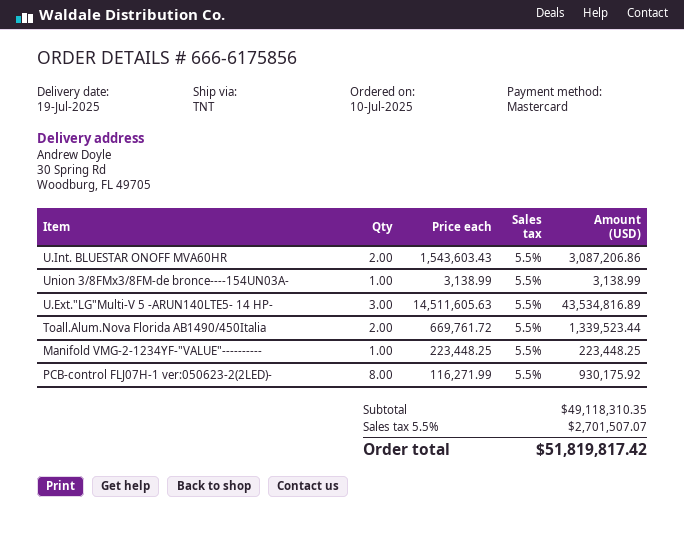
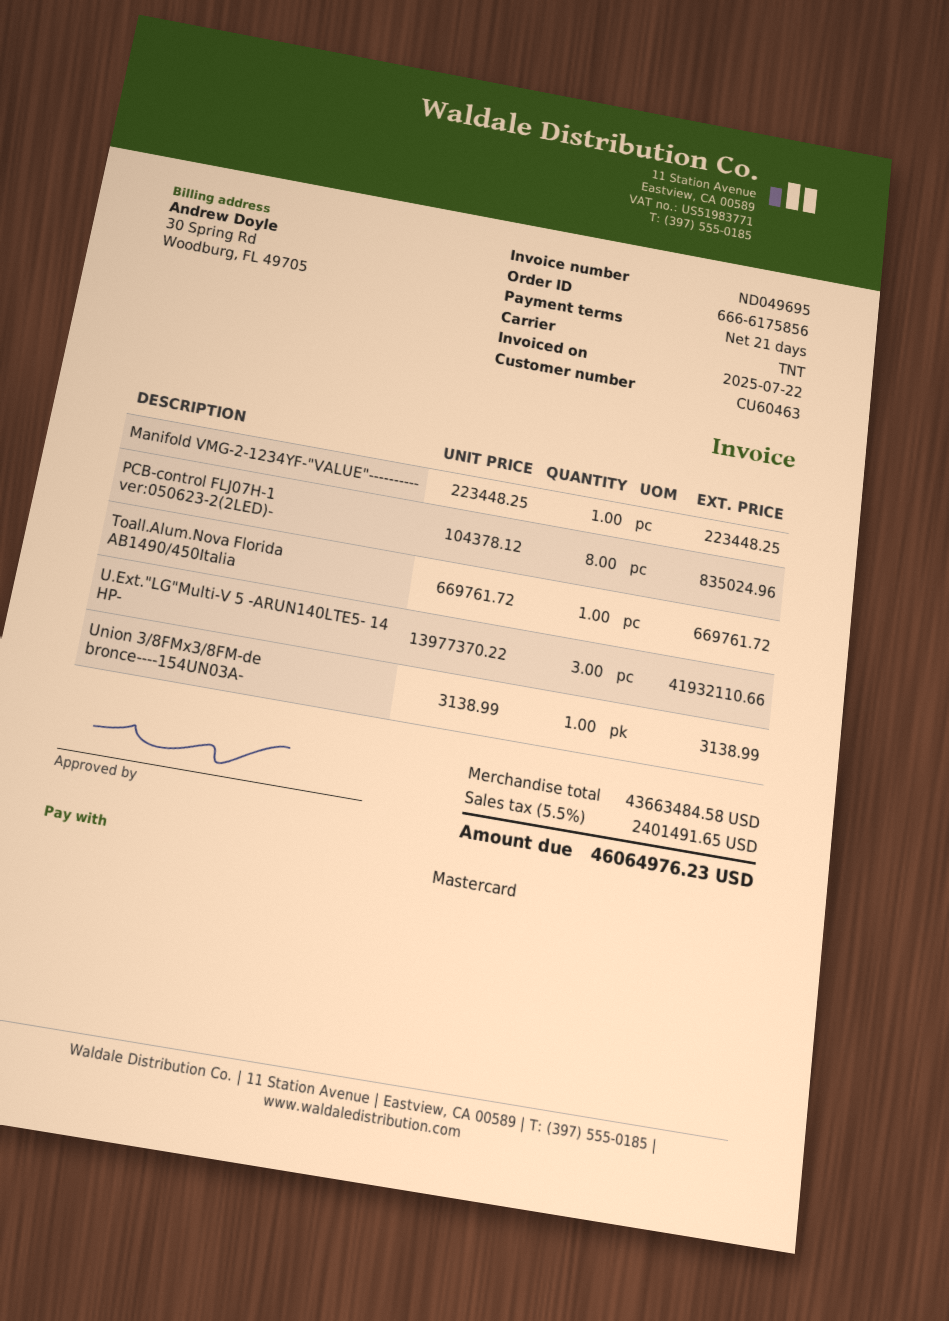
U.Int. BLUESTAR ONOFF MVA60HR: 2 x 1543603.43 = 3087206.86 -> none
U.Ext."LG"Multi-V 5 -ARUN140LTE5- 14 HP-: 3 x 14511605.63 = 43534816.89 -> 3 x 13977370.22 = 41932110.66
Toall.Alum.Nova Florida AB1490/450Italia: 2 x 669761.72 = 1339523.44 -> 1 x 669761.72 = 669761.72
PCB-control FLJ07H-1 ver:050623-2(2LED)-: 8 x 116271.99 = 930175.92 -> 8 x 104378.12 = 835024.96
subtotal: 49118310.35 -> 43663484.58
tax: 5.5% = 2701507.07 -> 5.5% = 2401491.65
total: 51819817.42 -> 46064976.23

